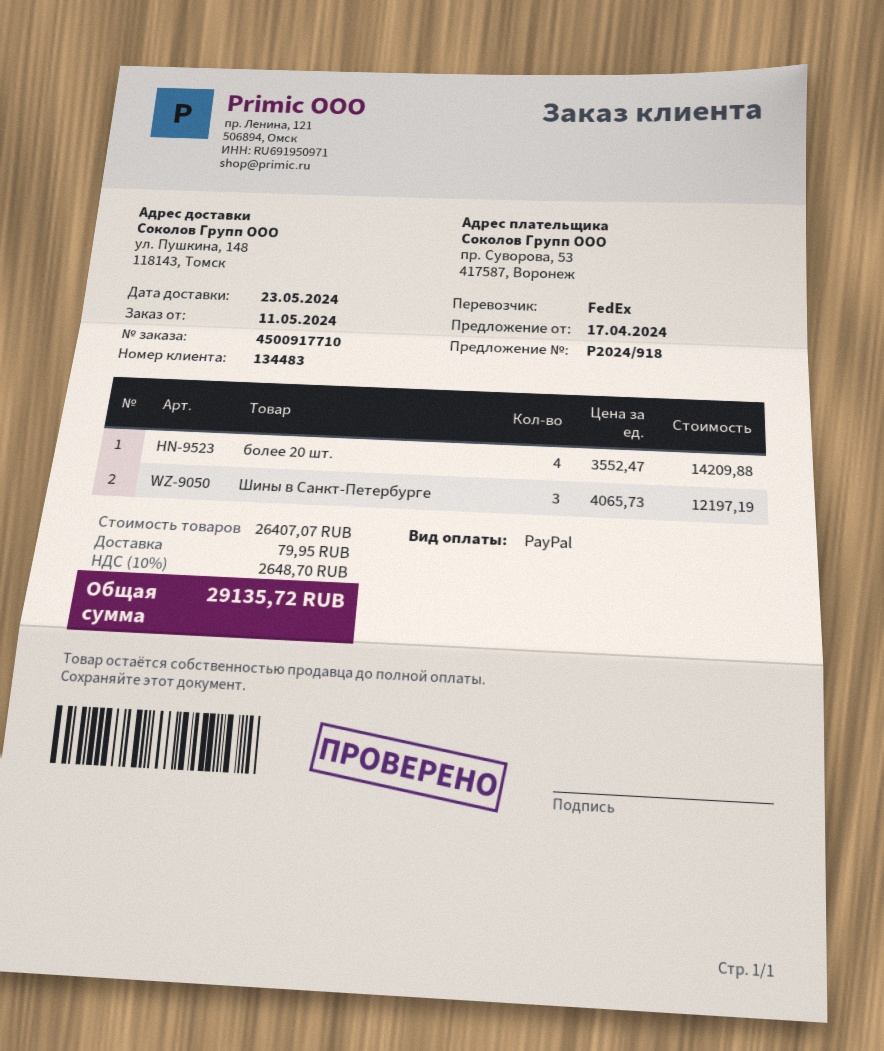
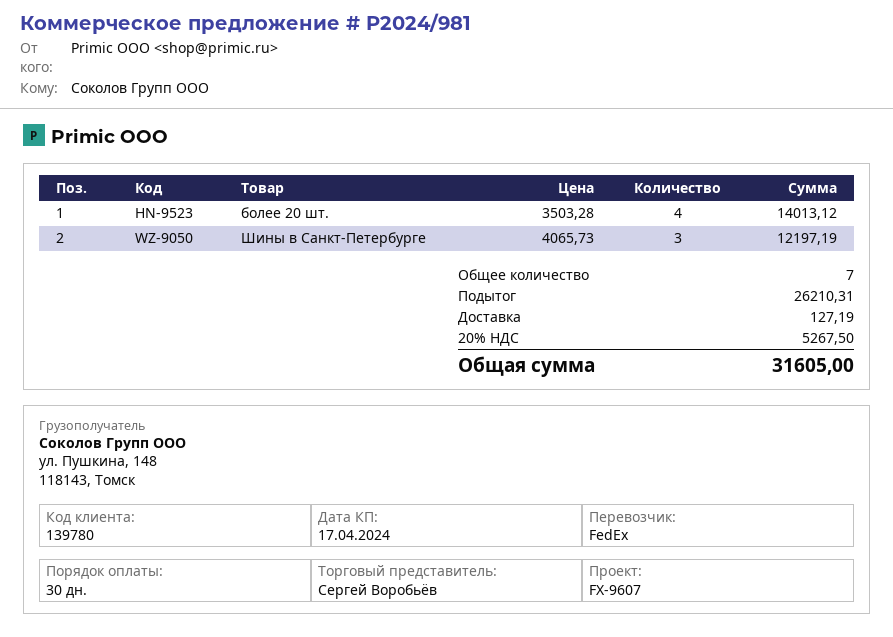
quote number: P2024/918 -> P2024/981
customer number: 134483 -> 139780
более 20 шт.: 4 x 3552.47 = 14209.88 -> 4 x 3503.28 = 14013.12
subtotal: 26407.07 -> 26210.31
shipping: 79.95 -> 127.19
tax: 10% = 2648.70 -> 20% = 5267.50
total: 29135.72 -> 31605.00

